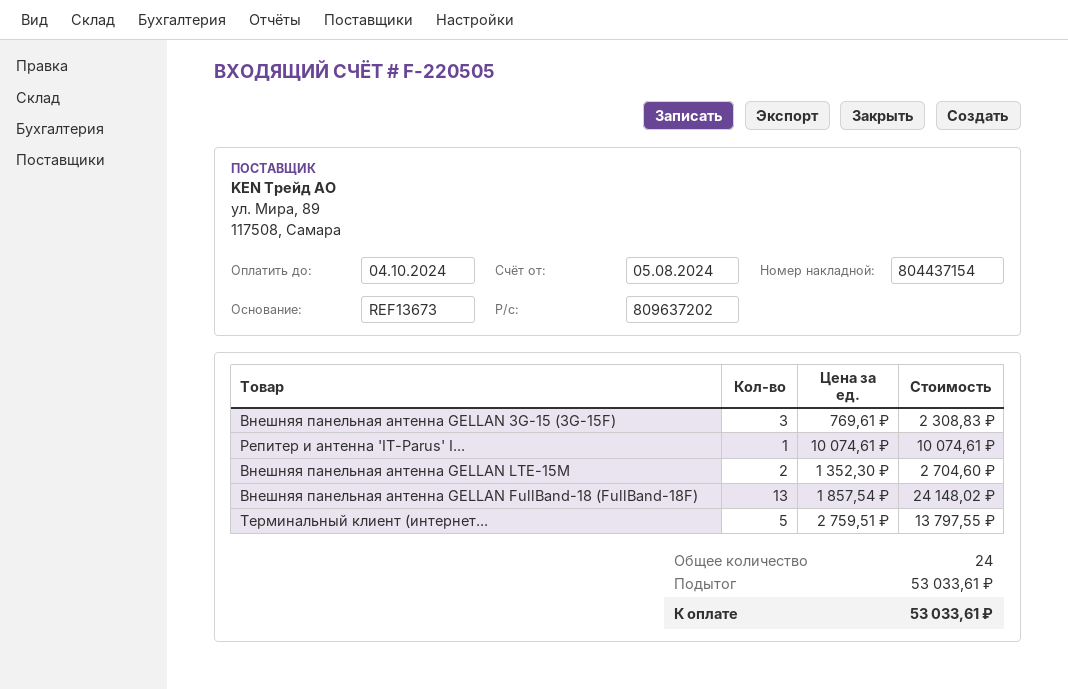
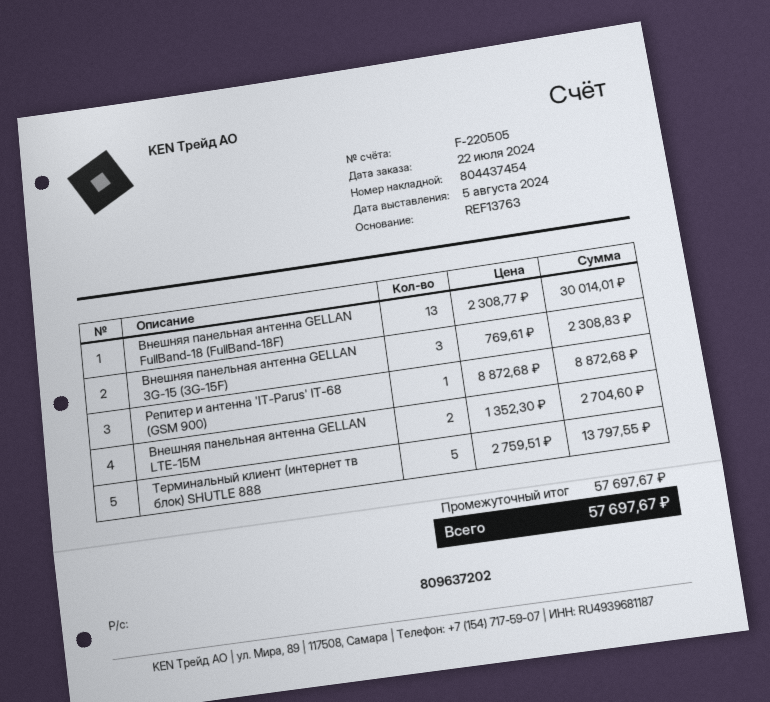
delivery note number: 804437154 -> 804437454
reference: REF13673 -> REF13763
Репитер и антенна 'IT-Parus' I...: 1 x 10074.61 = 10074.61 -> 1 x 8872.68 = 8872.68
Внешняя панельная антенна GELLAN FullBand-18 (FullBand-18F): 13 x 1857.54 = 24148.02 -> 13 x 2308.77 = 30014.01
subtotal: 53033.61 -> 57697.67
total: 53033.61 -> 57697.67

